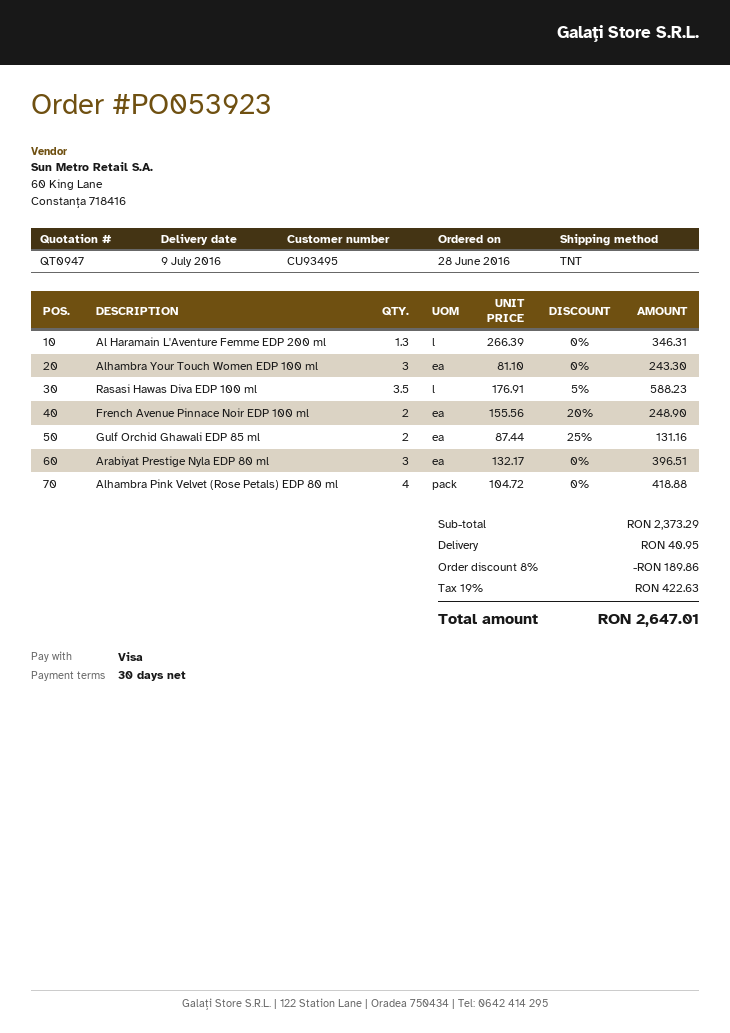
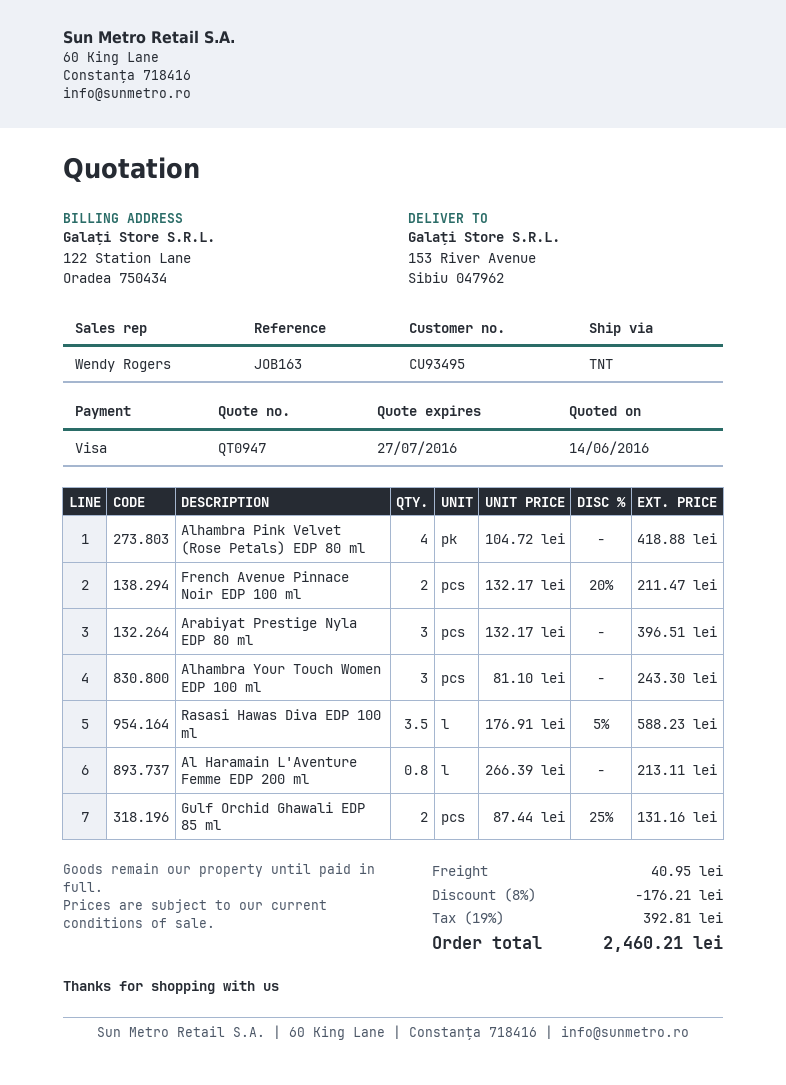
Al Haramain L'Aventure Femme EDP 200 ml: 1.3 x 266.39 = 346.31 -> 0.8 x 266.39 = 213.11
French Avenue Pinnace Noir EDP 100 ml: 2 x 155.56 - 20% = 248.90 -> 2 x 132.17 - 20% = 211.47
discount: 8% = 189.86 -> 8% = 176.21
tax: 19% = 422.63 -> 19% = 392.81
total: 2647.01 -> 2460.21

